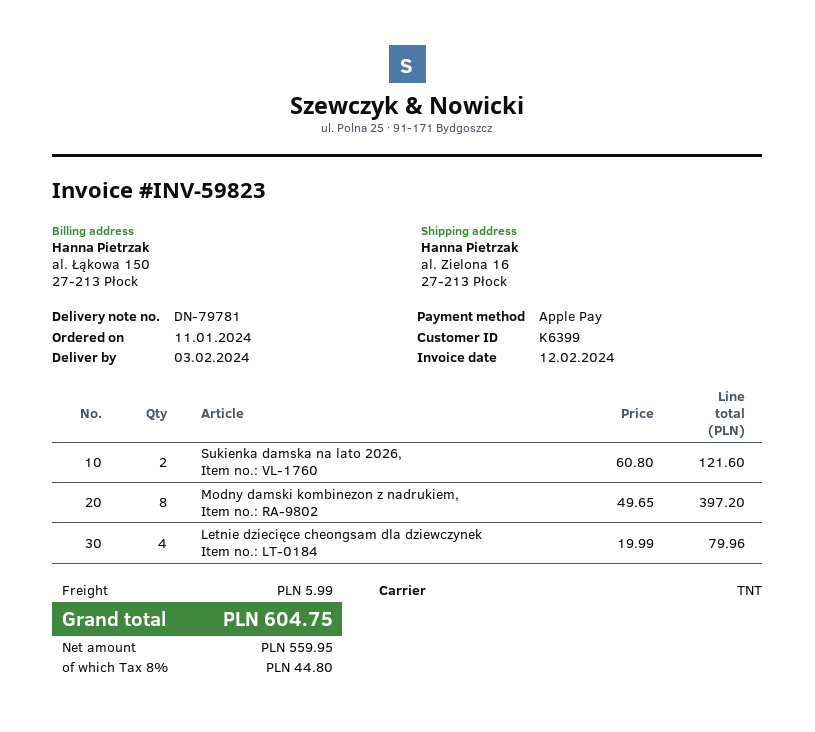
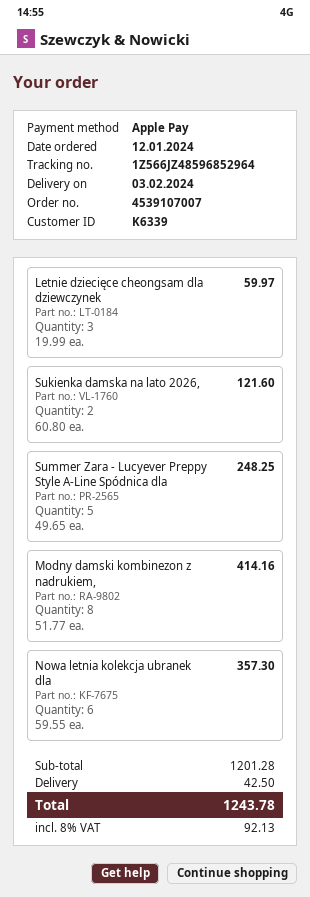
order date: 2024-01-11 -> 2024-01-12
customer number: K6399 -> K6339
Modny damski kombinezon z nadrukiem,: 8 x 49.65 = 397.20 -> 8 x 51.77 = 414.16
Letnie dziecięce cheongsam dla dziewczynek: 4 x 19.99 = 79.96 -> 3 x 19.99 = 59.97
Summer Zara - Lucyever Preppy Style A-Line Spódnica dla: none -> 5 x 49.65 = 248.25
Nowa letnia kolekcja ubranek dla: none -> 6 x 59.55 = 357.30
shipping: 5.99 -> 42.50
tax: 8% = 44.80 -> 8% = 92.13
total: 604.75 -> 1243.78

